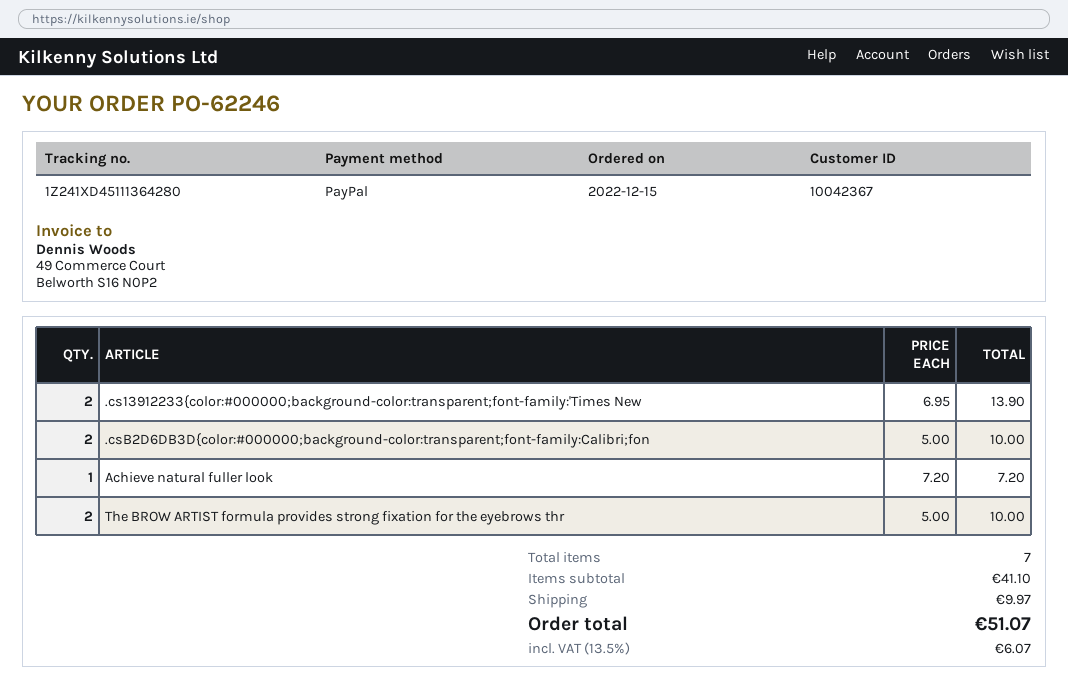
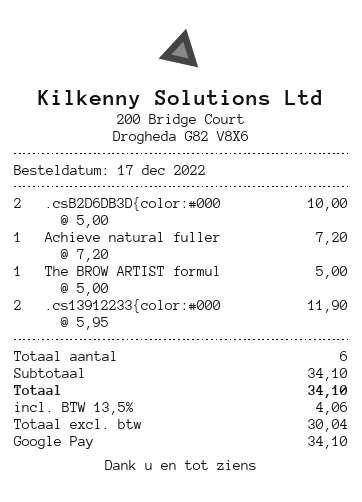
order date: 2022-12-15 -> 2022-12-17
payment method: PayPal -> Google Pay
.cs13912233{color:#000000;background-color:transparent;font-family:'Times New: 2 x 6.95 = 13.90 -> 2 x 5.95 = 11.90
The BROW ARTIST formula provides strong fixation for the eyebrows thr: 2 x 5.00 = 10.00 -> 1 x 5.00 = 5.00
total quantity: 7 -> 6
subtotal: 41.10 -> 34.10
shipping: 9.97 -> none
tax: 13.5% = 6.07 -> 13.5% = 4.06
total: 51.07 -> 34.10

